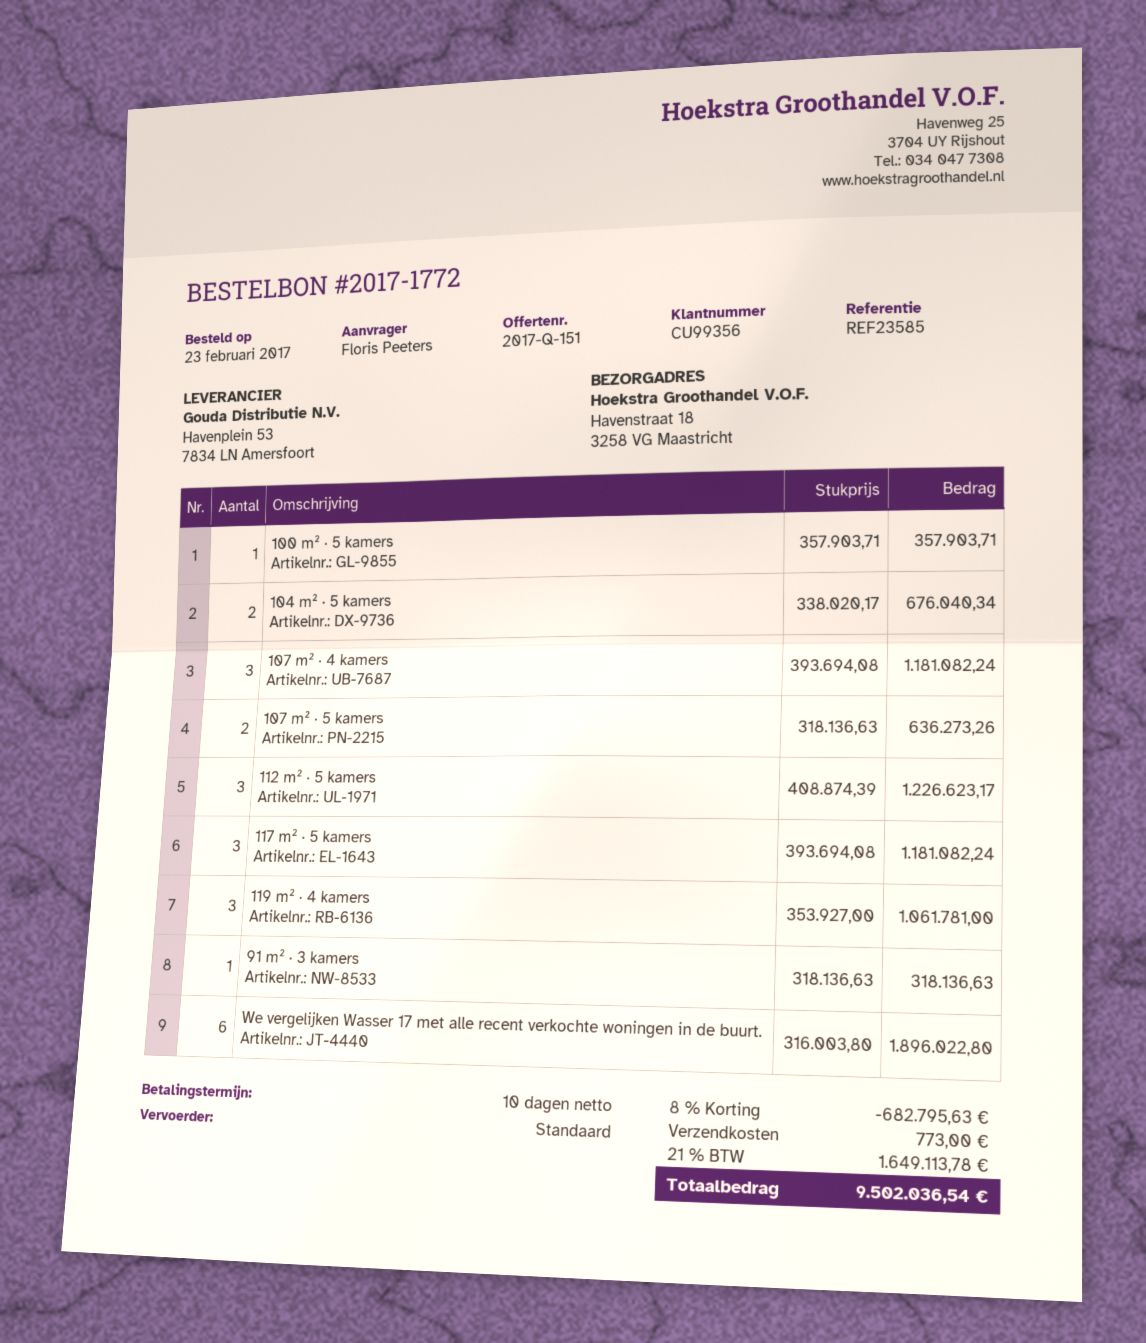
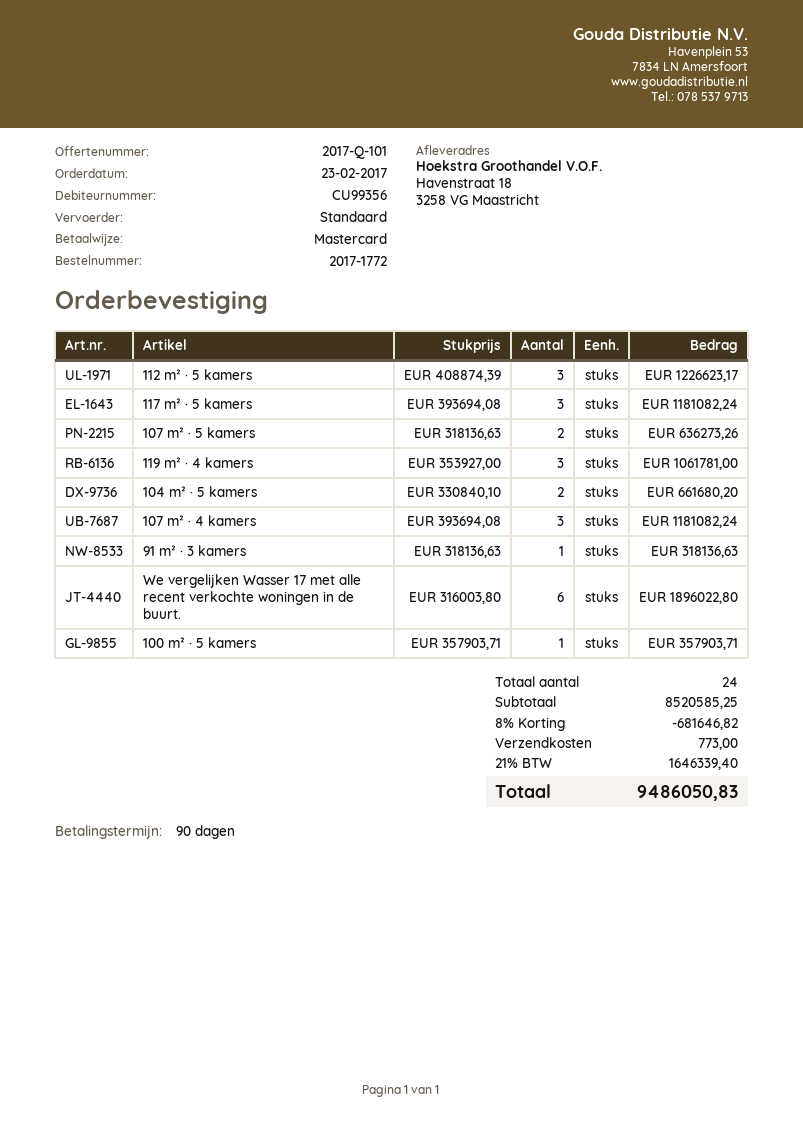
quote number: 2017-Q-151 -> 2017-Q-101
payment terms: 10 days -> 90 days
104 m² · 5 kamers: 2 x 338020.17 = 676040.34 -> 2 x 330840.10 = 661680.20
discount: 8% = 682795.63 -> 8% = 681646.82
tax: 21% = 1649113.78 -> 21% = 1646339.40
total: 9502036.54 -> 9486050.83

